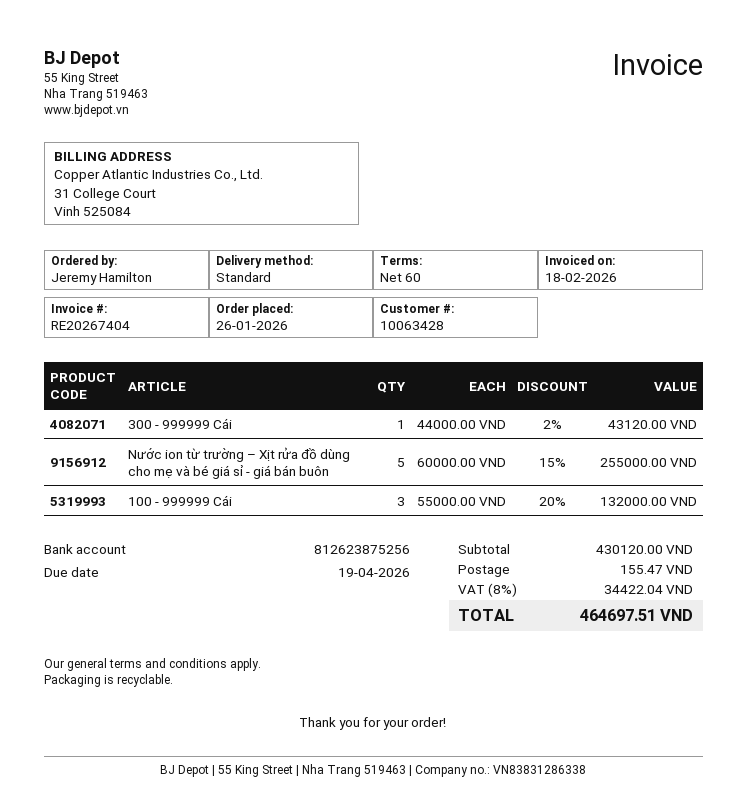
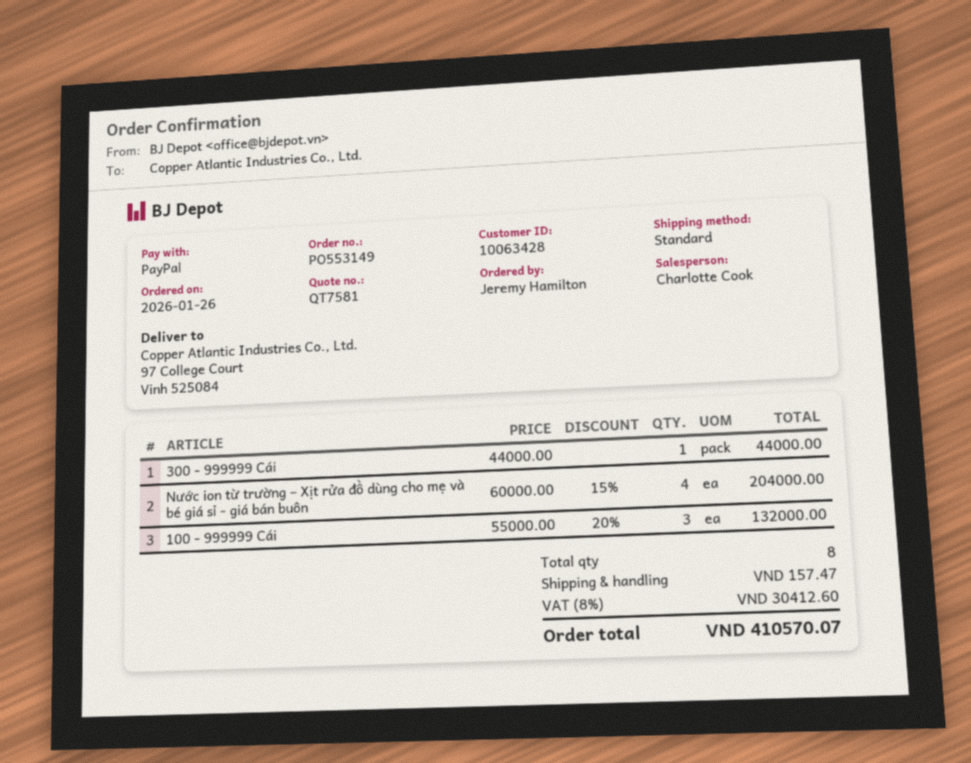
300 - 999999 Cái: 1 x 44000.00 - 2% = 43120.00 -> 1 x 44000.00 = 44000.00
Nước ion từ trường – Xịt rửa đồ dùng cho mẹ và bé giá sỉ - giá bán buôn: 5 x 60000.00 - 15% = 255000.00 -> 4 x 60000.00 - 15% = 204000.00
shipping: 155.47 -> 157.47
tax: 8% = 34422.04 -> 8% = 30412.60
total: 464697.51 -> 410570.07

